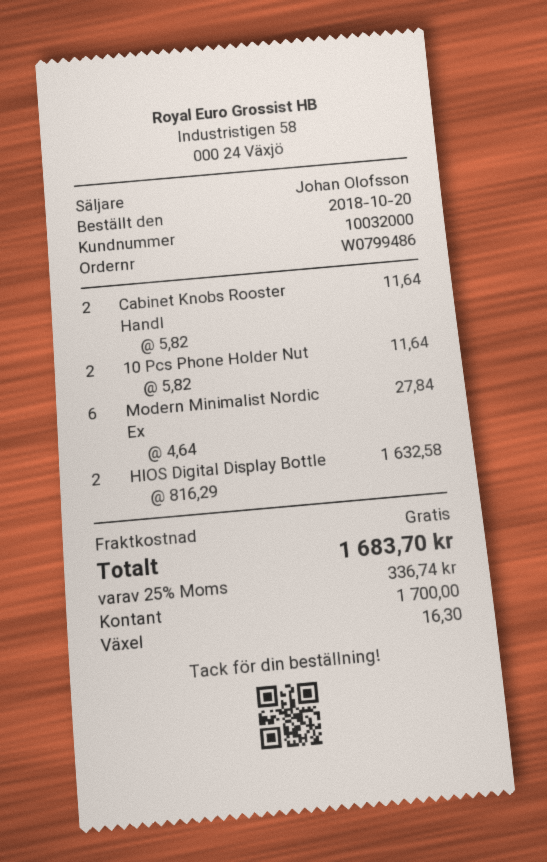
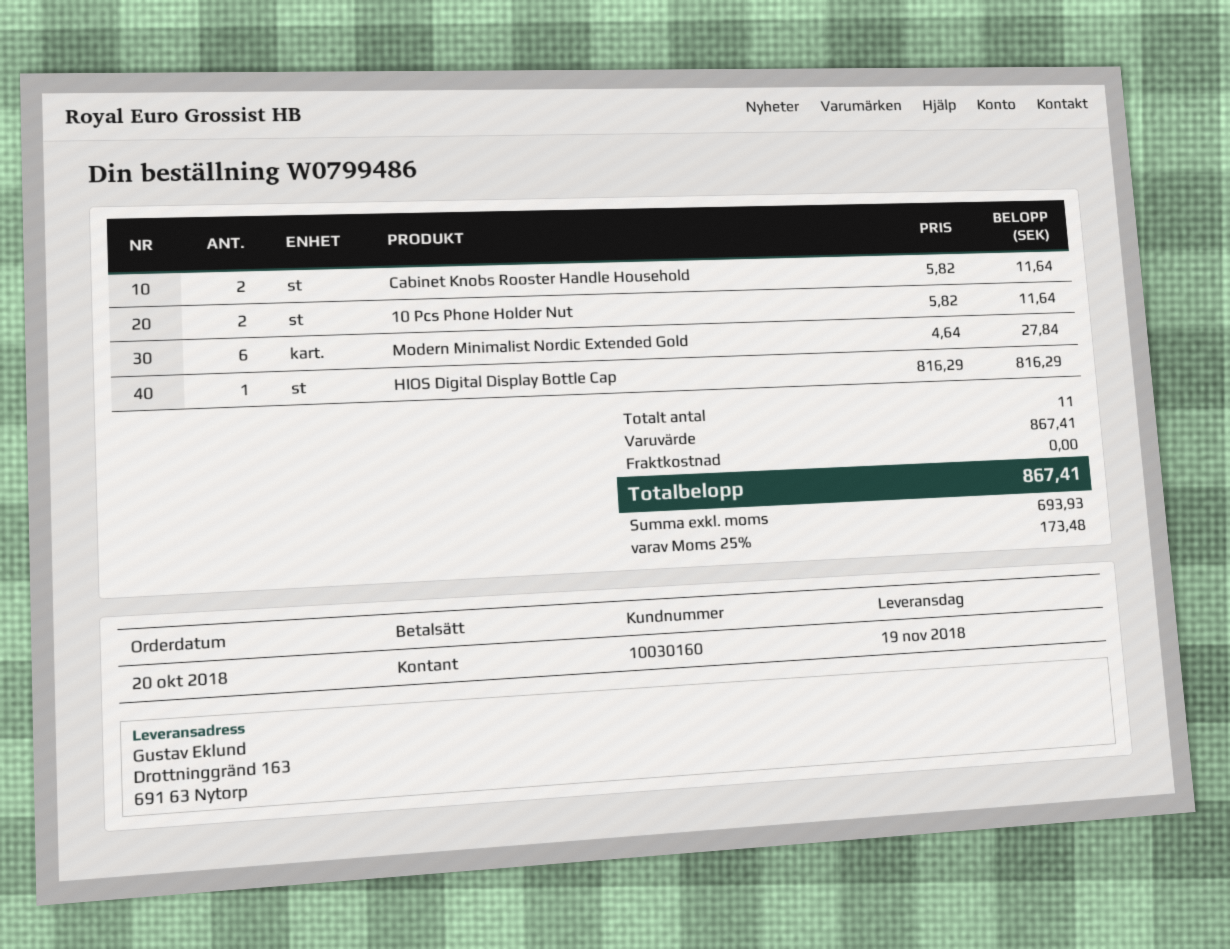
customer number: 10032000 -> 10030160
HIOS Digital Display Bottle: 2 x 816.29 = 1632.58 -> 1 x 816.29 = 816.29
tax: 25% = 336.74 -> 25% = 173.48
total: 1683.70 -> 867.41

